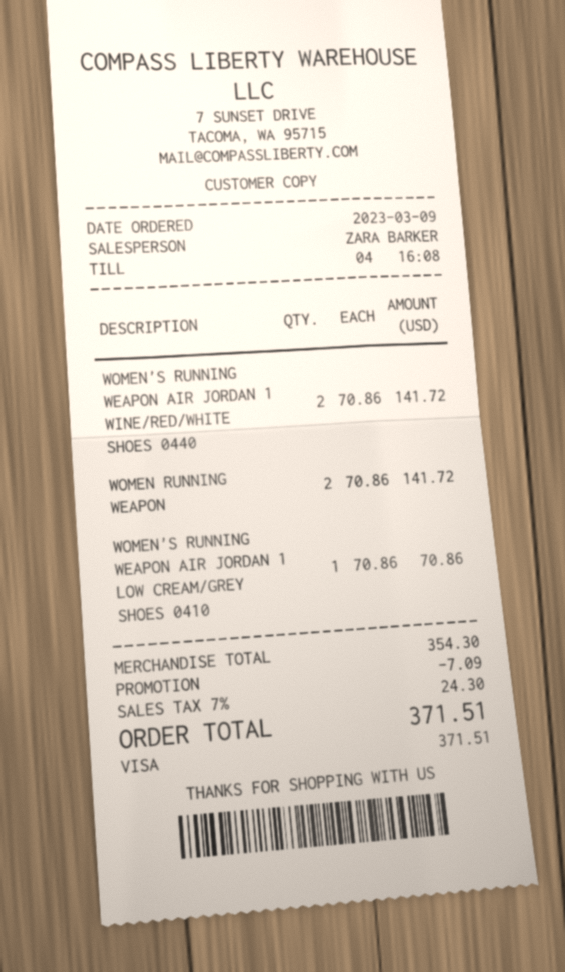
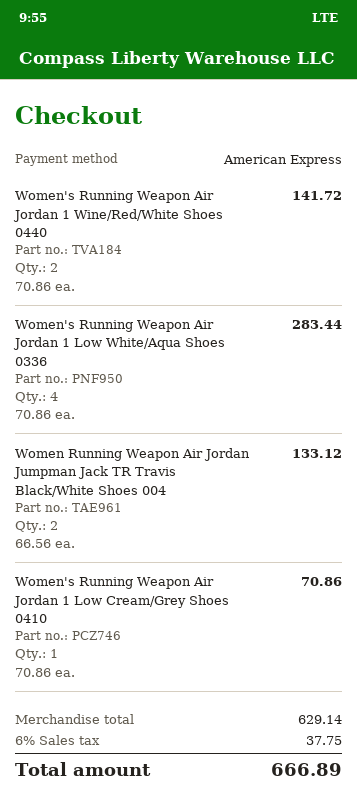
payment method: Visa -> American Express
WOMEN RUNNING WEAPON: 2 x 70.86 = 141.72 -> 2 x 66.56 = 133.12
Women's Running Weapon Air Jordan 1 Low White/Aqua Shoes 0336: none -> 4 x 70.86 = 283.44
subtotal: 354.30 -> 629.14
discount: 7.09 -> none
tax: 7% = 24.30 -> 6% = 37.75
total: 371.51 -> 666.89

